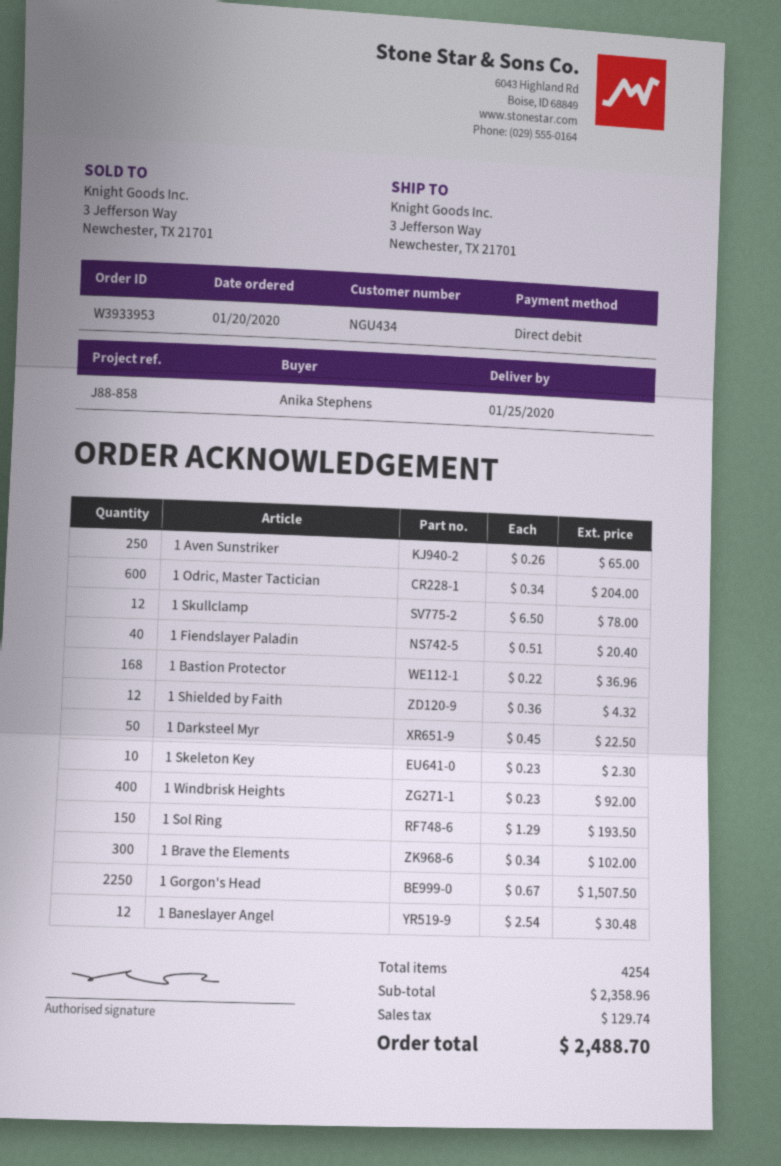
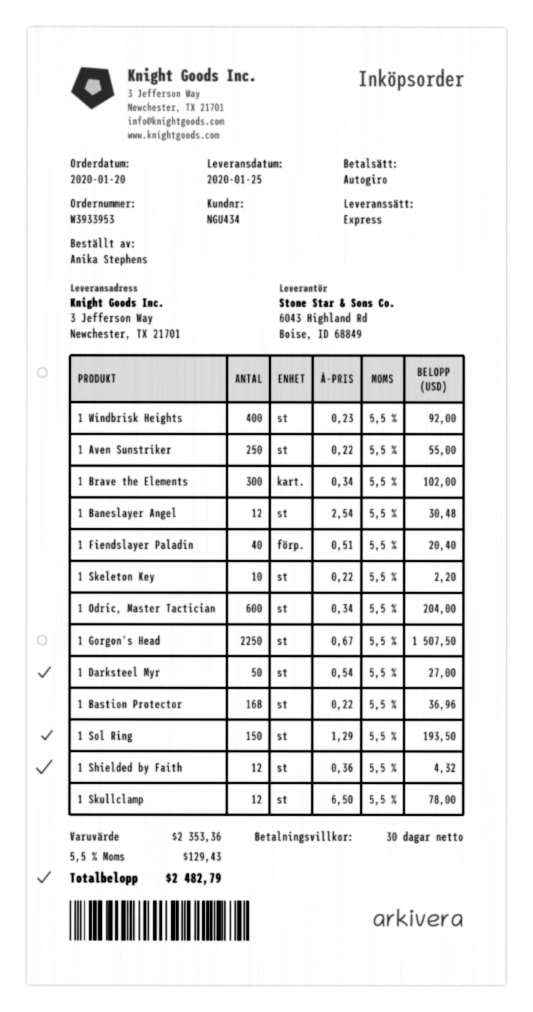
1 Aven Sunstriker: 250 x 0.26 = 65.00 -> 250 x 0.22 = 55.00
1 Darksteel Myr: 50 x 0.45 = 22.50 -> 50 x 0.54 = 27.00
1 Skeleton Key: 10 x 0.23 = 2.30 -> 10 x 0.22 = 2.20
subtotal: 2358.96 -> 2353.36
tax: 129.74 -> 129.43
total: 2488.70 -> 2482.79

